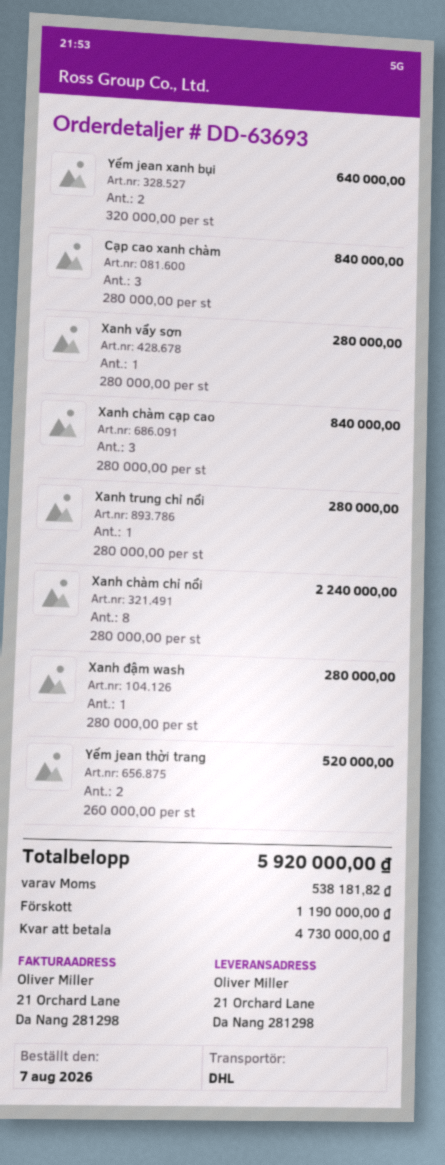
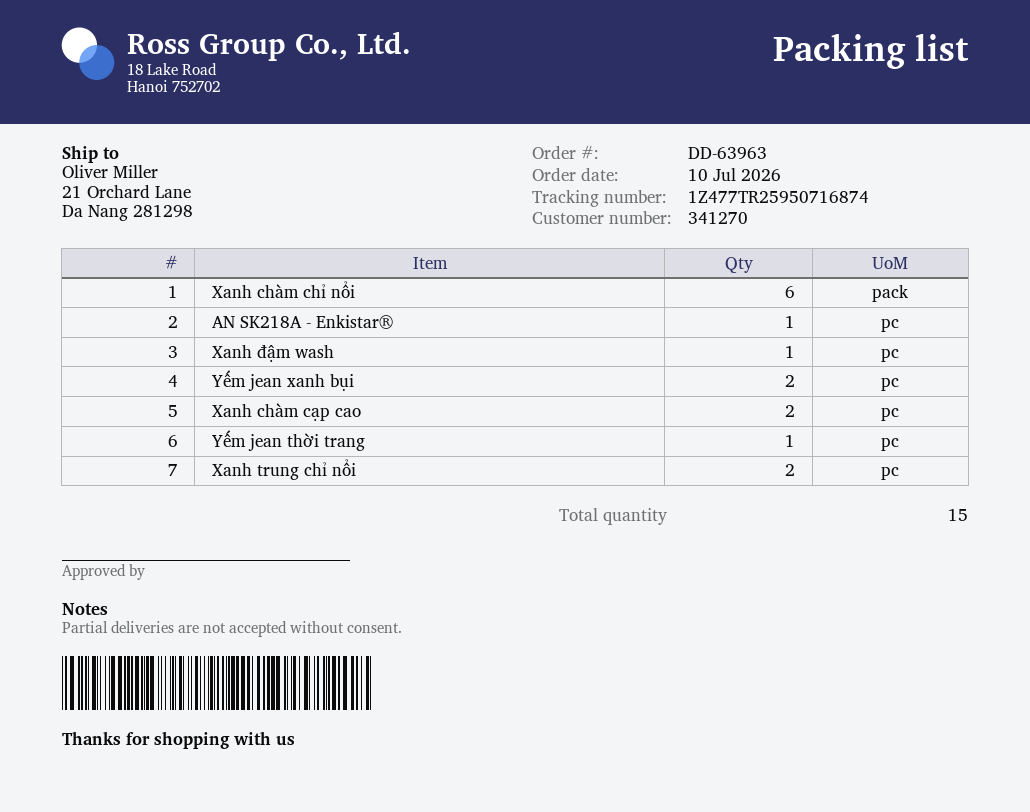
order number: DD-63693 -> DD-63963
order date: 2026-08-07 -> 2026-07-10
Cạp cao xanh chàm: 3 -> none
Xanh vẩy sơn: 1 -> none
Xanh chàm cạp cao: 3 -> 2
Xanh trung chỉ nổi: 1 -> 2
Xanh chàm chỉ nổi: 8 -> 6
Yếm jean thời trang: 2 -> 1
AN SK218A - Enkistar®: none -> 1

